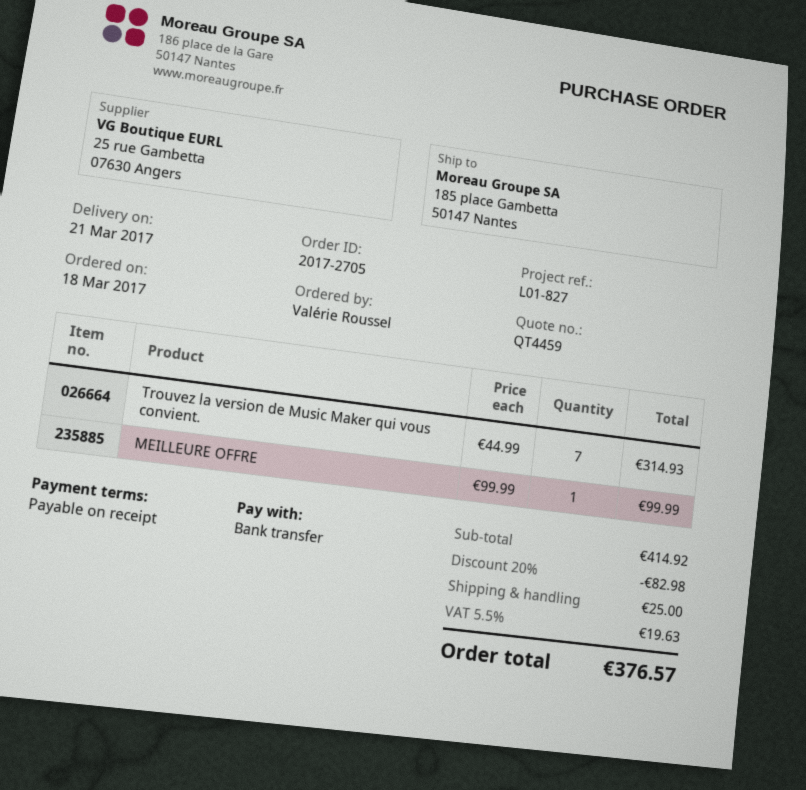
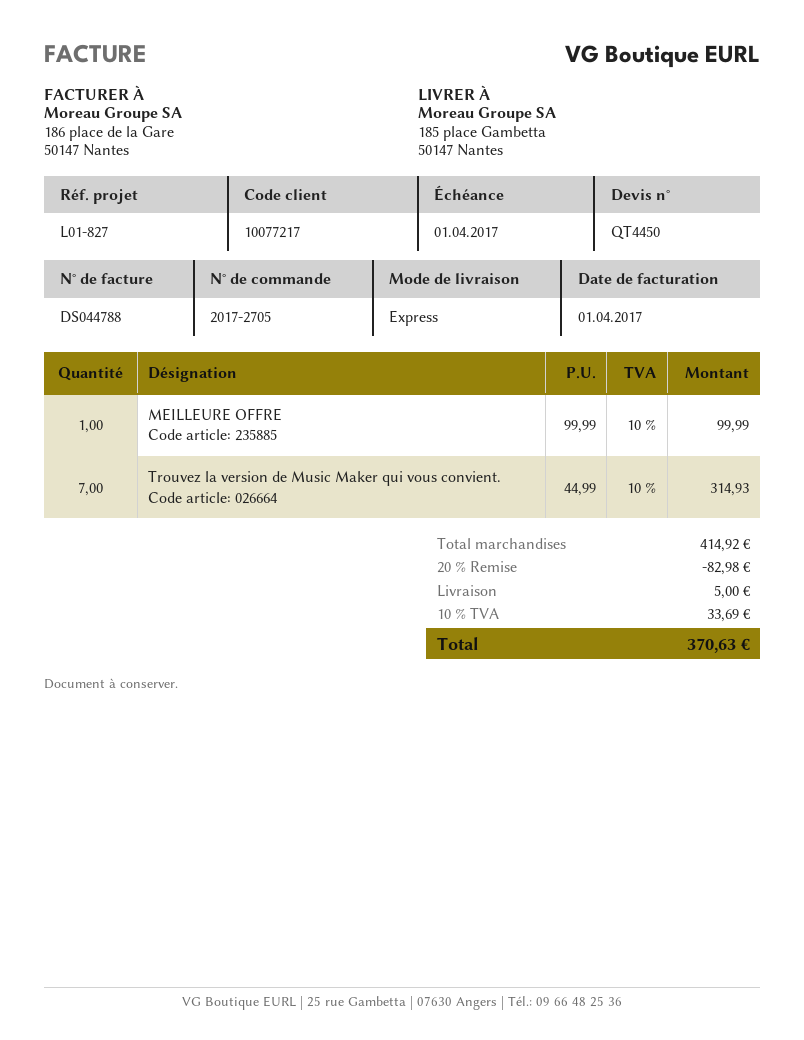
quote number: QT4459 -> QT4450
shipping: 25.00 -> 5.00
tax: 5.5% = 19.63 -> 10% = 33.69
total: 376.57 -> 370.63

